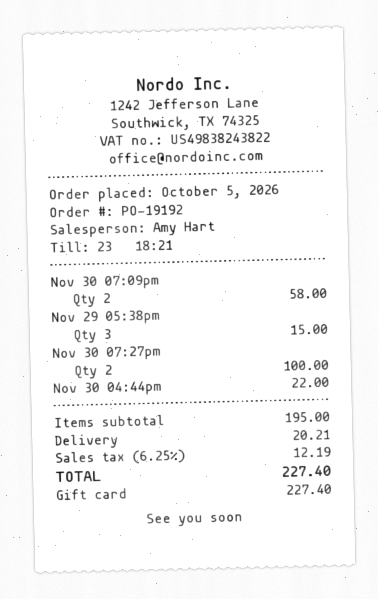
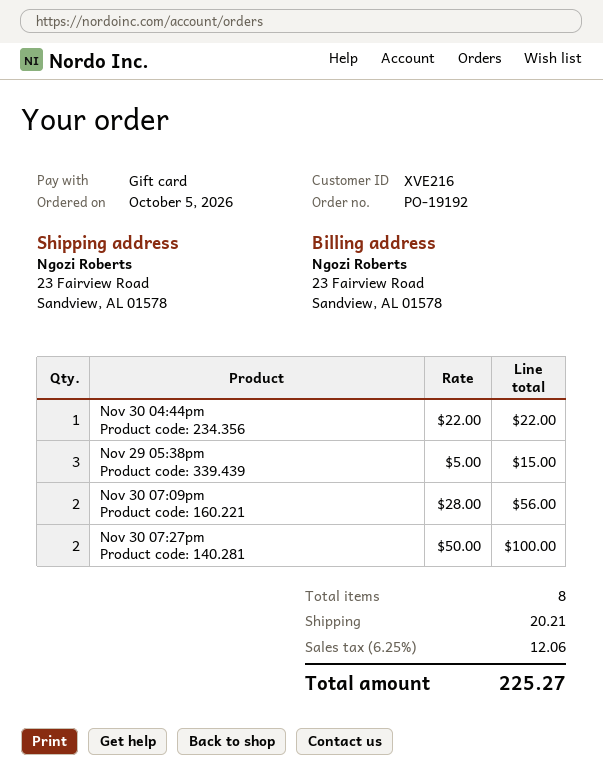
Nov 30 07:09pm: 2 for 58.00 -> 2 for 56.00
tax: 6.25% = 12.19 -> 6.25% = 12.06
total: 227.40 -> 225.27

